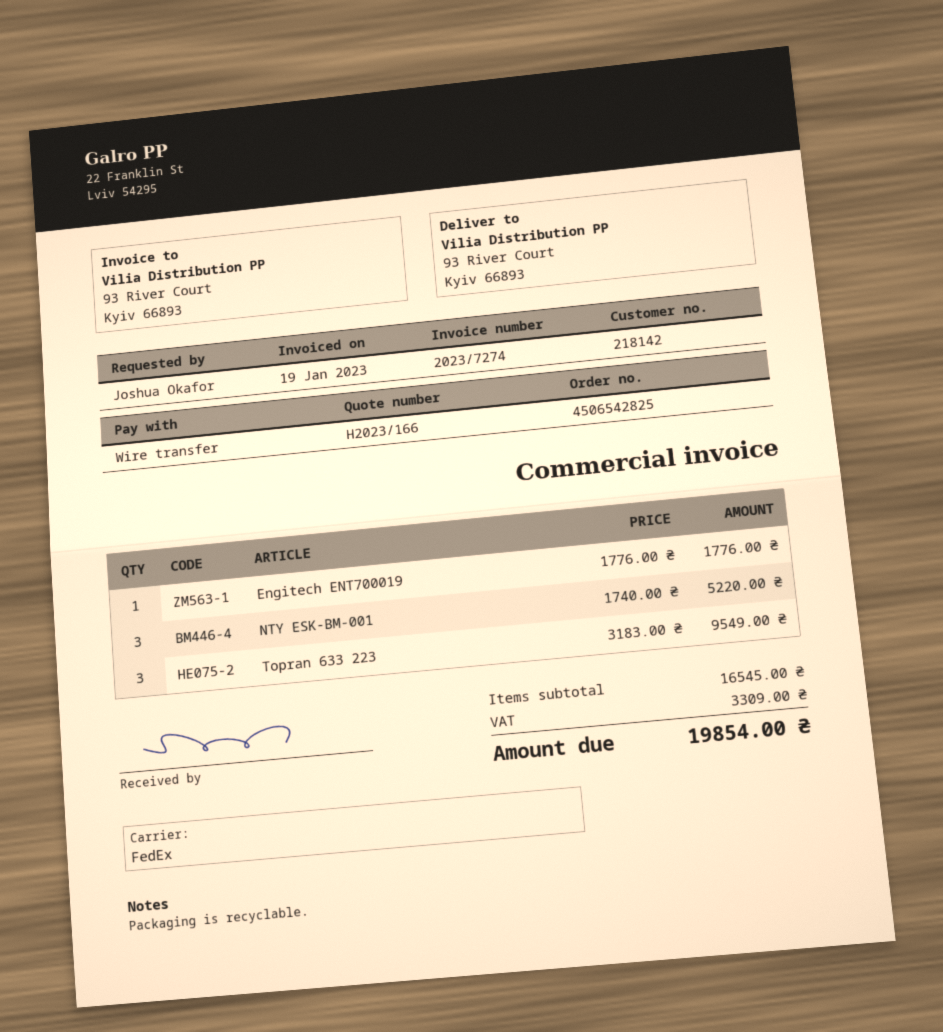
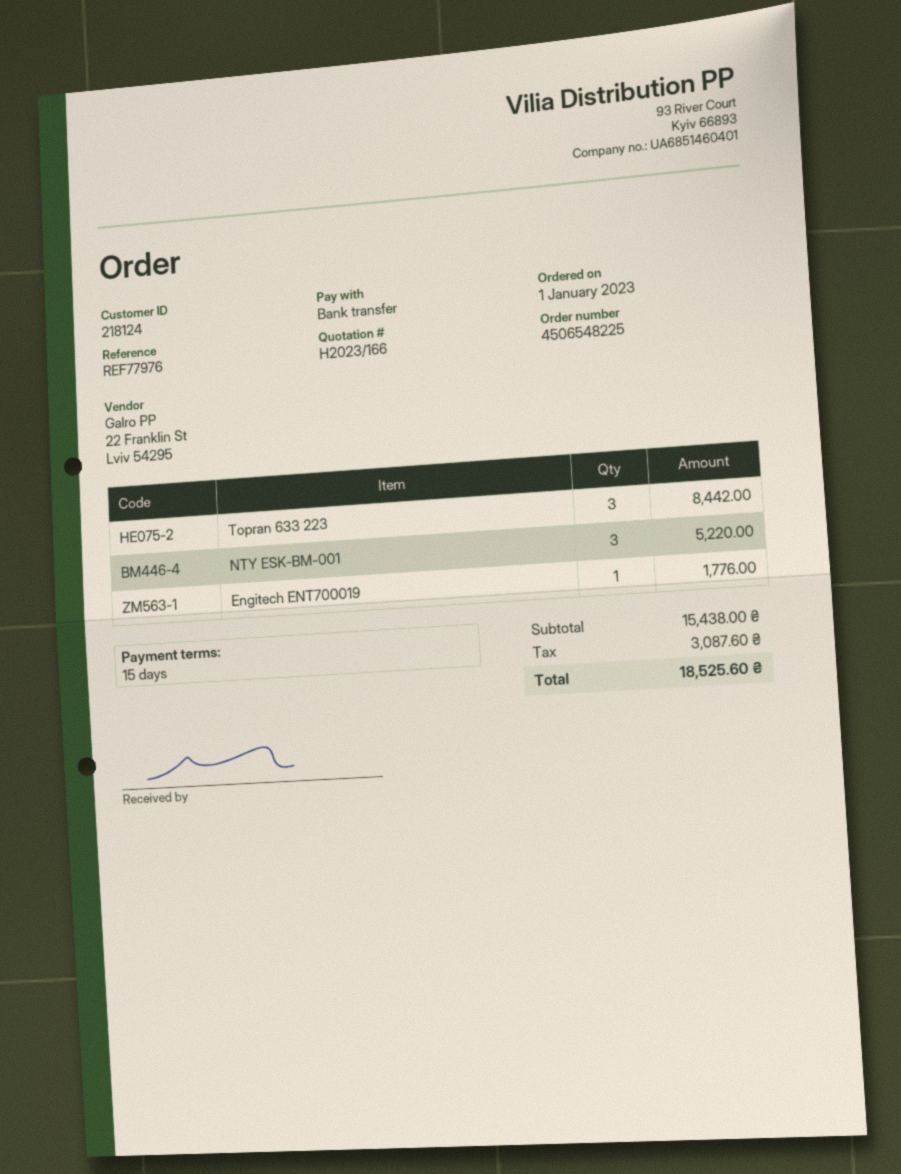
order number: 4506542825 -> 4506548225
customer number: 218142 -> 218124
Topran 633 223: 3 for 9549.00 -> 3 for 8442.00
subtotal: 16545.00 -> 15438.00
tax: 3309.00 -> 3087.60
total: 19854.00 -> 18525.60

